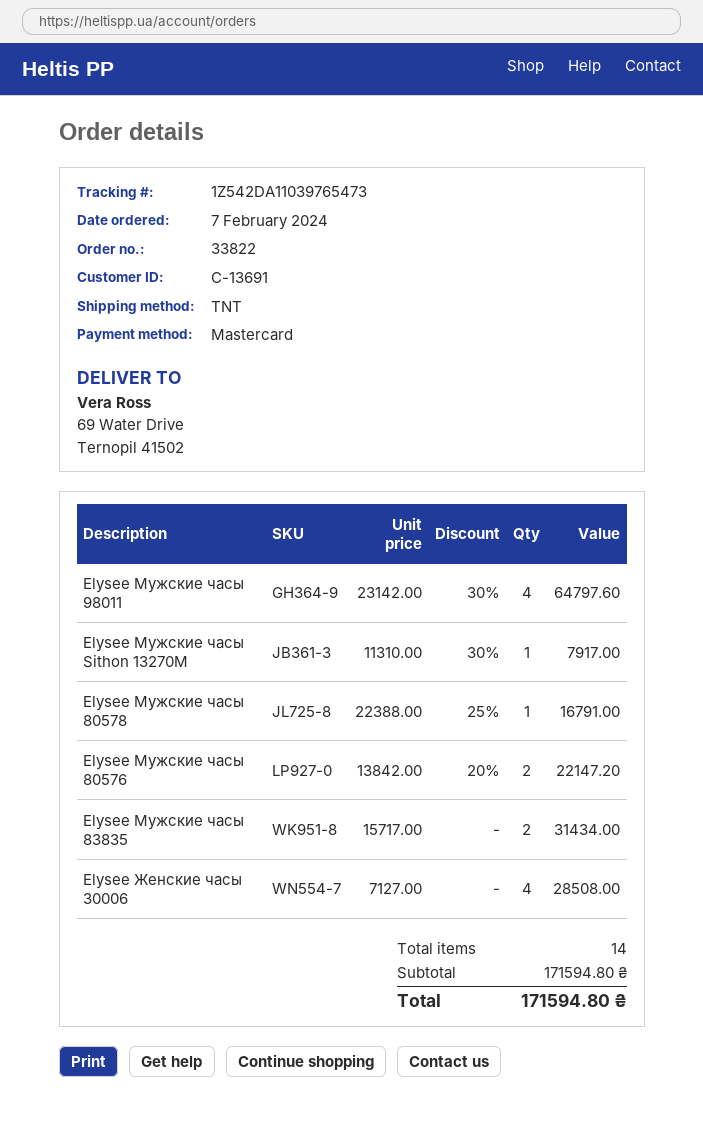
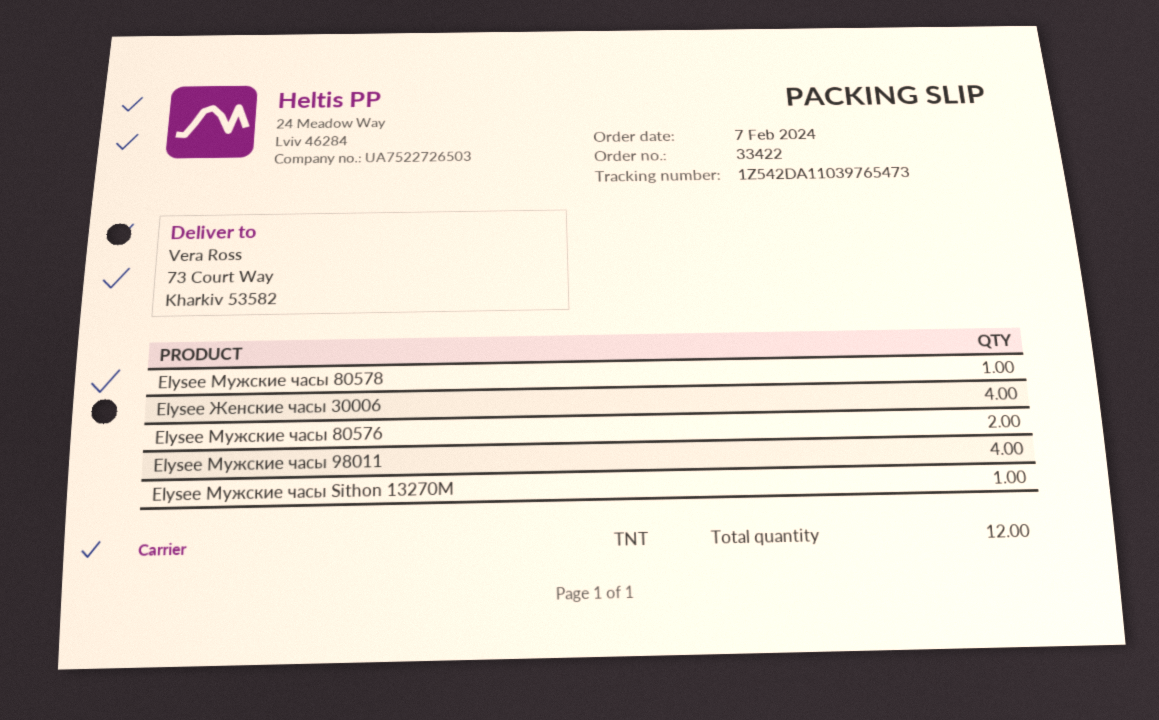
order number: 33822 -> 33422
ship to: 69 Water Drive, Ternopil 41502 -> 73 Court Way, Kharkiv 53582
Elysee Мужские часы 83835: 2 -> none
total quantity: 14 -> 12

